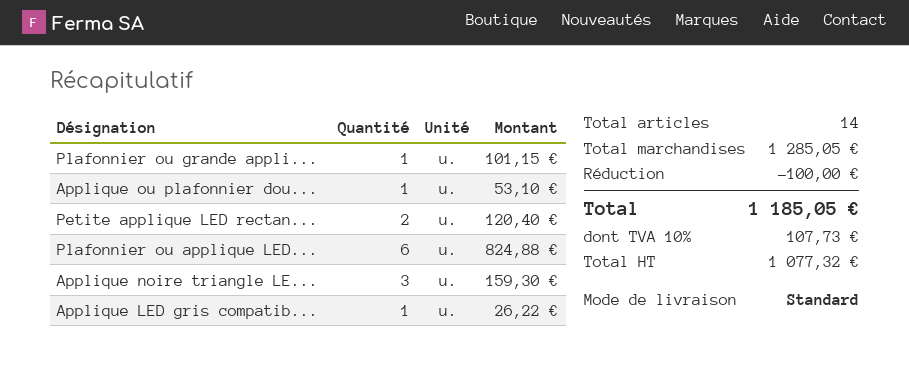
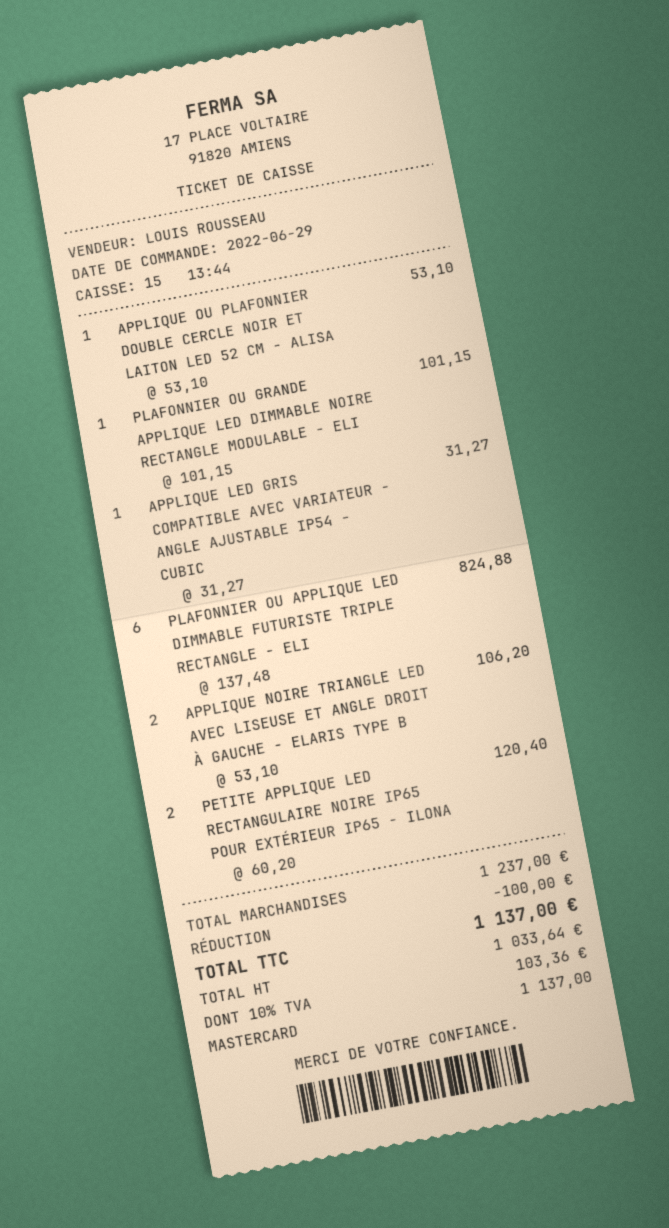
Applique noire triangle LE...: 3 for 159.30 -> 2 for 106.20
Applique LED gris compatib...: 1 for 26.22 -> 1 for 31.27
subtotal: 1285.05 -> 1237.00
net: 1077.32 -> 1033.64
tax: 10% = 107.73 -> 10% = 103.36
total: 1185.05 -> 1137.00

